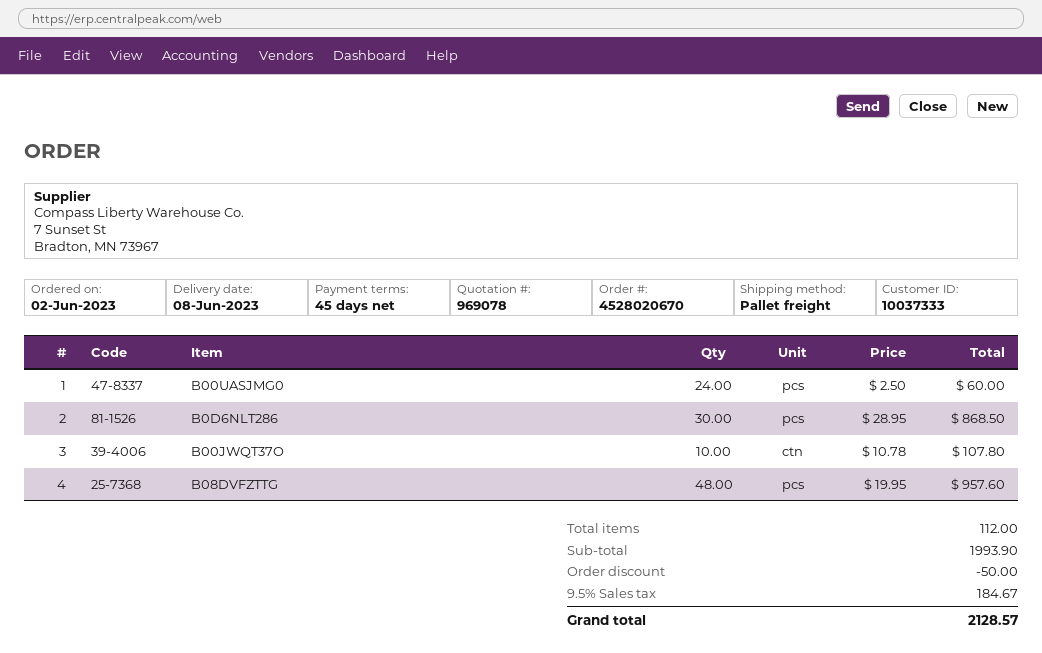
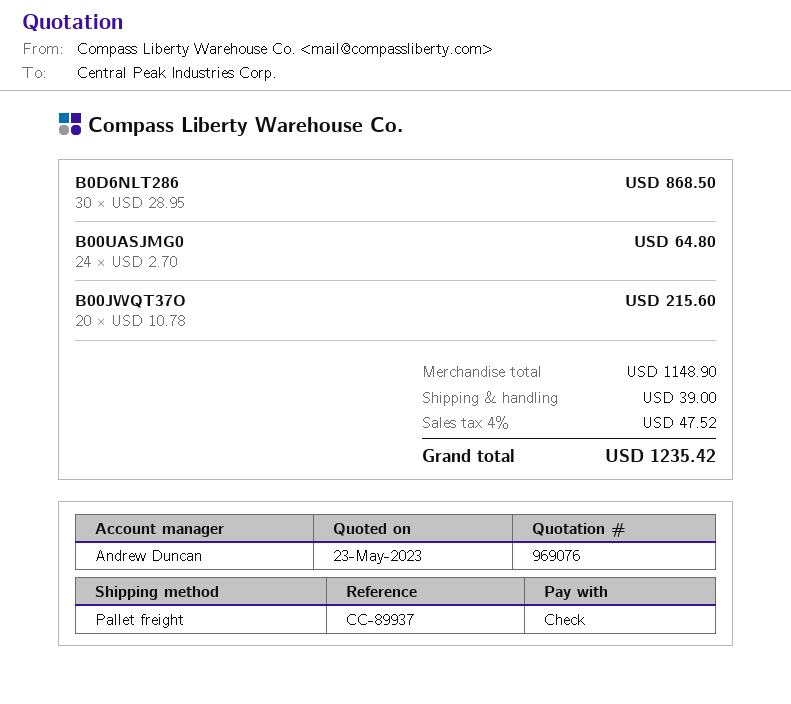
quote number: 969078 -> 969076
B00UASJMG0: 24 x 2.50 = 60.00 -> 24 x 2.70 = 64.80
B00JWQT37O: 10 x 10.78 = 107.80 -> 20 x 10.78 = 215.60
B08DVFZTTG: 48 x 19.95 = 957.60 -> none
subtotal: 1993.90 -> 1148.90
discount: 50.00 -> none
shipping: none -> 39.00
tax: 9.5% = 184.67 -> 4% = 47.52
total: 2128.57 -> 1235.42

